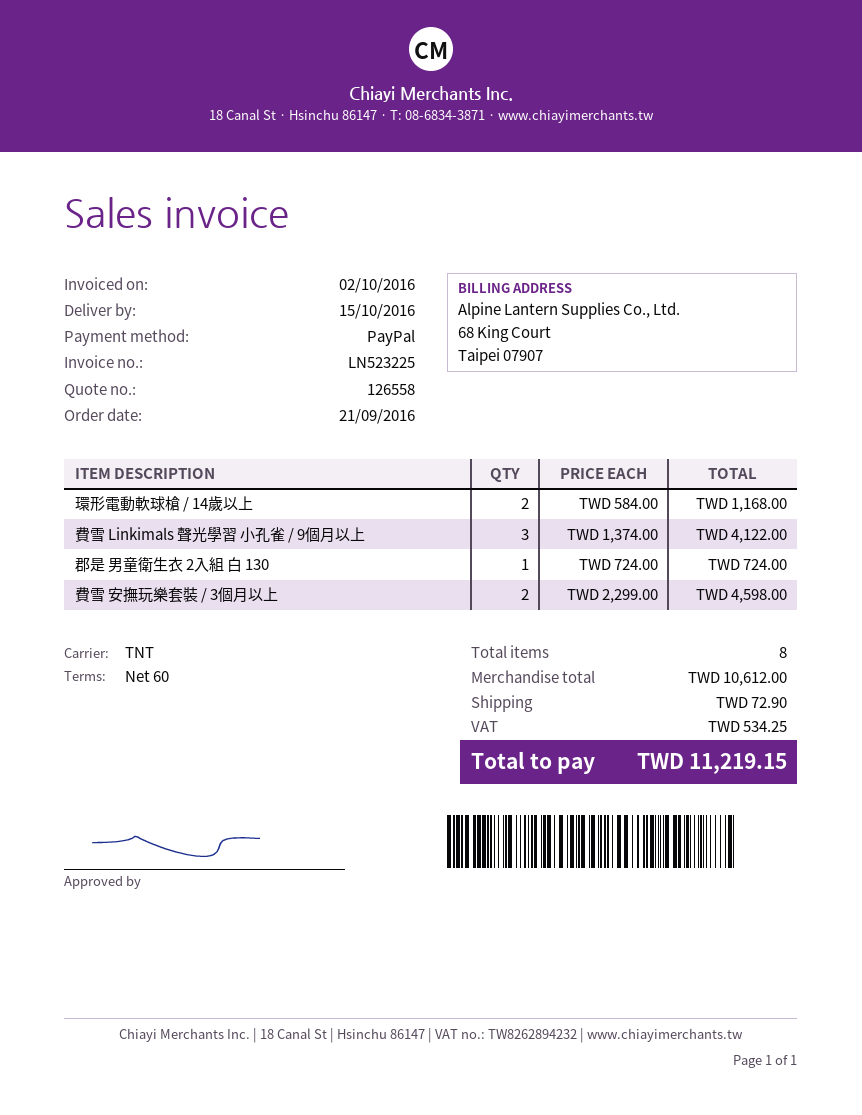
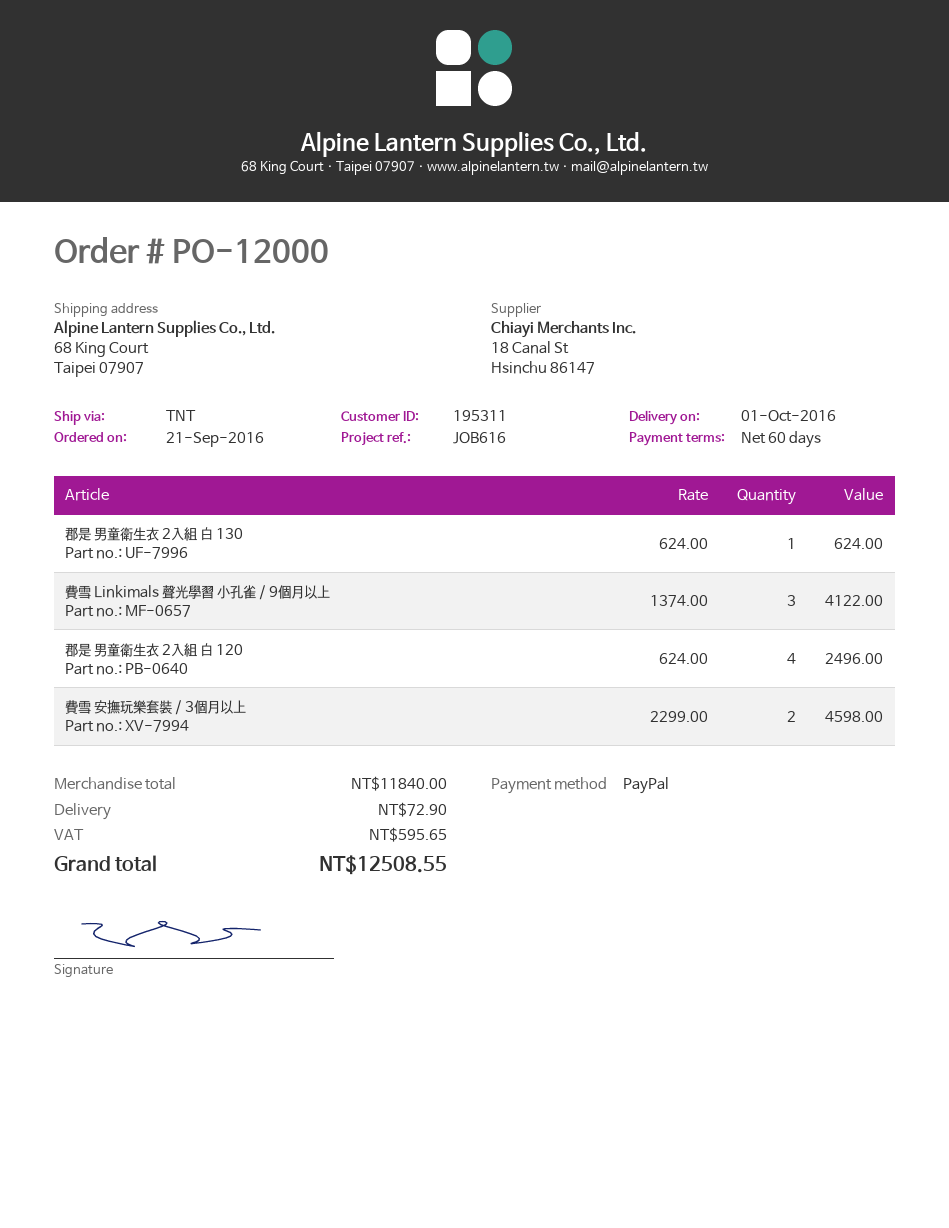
delivery date: 2016-10-15 -> 2016-10-01
環形電動軟球槍 / 14歲以上: 2 x 584.00 = 1168.00 -> none
郡是 男童衛生衣 2入組 白 130: 1 x 724.00 = 724.00 -> 1 x 624.00 = 624.00
郡是 男童衛生衣 2入組 白 120: none -> 4 x 624.00 = 2496.00
subtotal: 10612.00 -> 11840.00
tax: 534.25 -> 595.65
total: 11219.15 -> 12508.55

